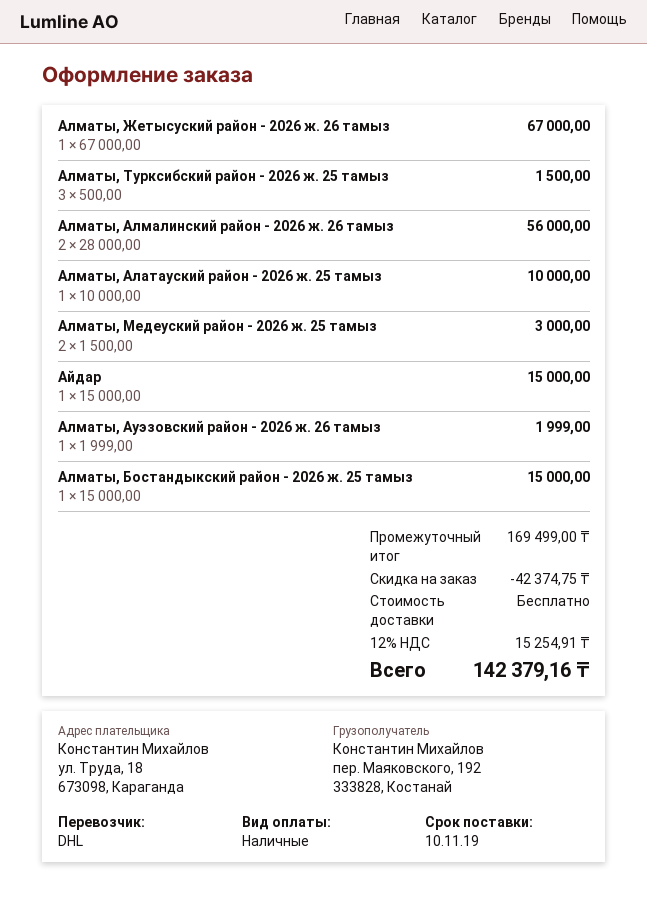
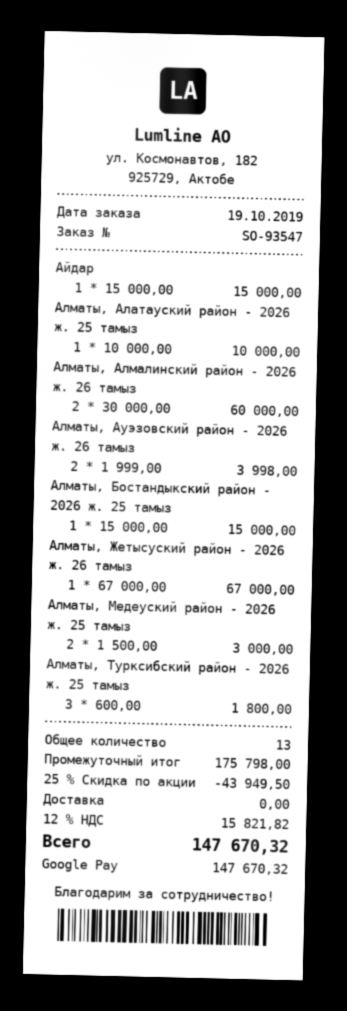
payment method: cash -> Google Pay
Алматы, Турксибский район - 2026 ж. 25 тамыз: 3 x 500.00 = 1500.00 -> 3 x 600.00 = 1800.00
Алматы, Алмалинский район - 2026 ж. 26 тамыз: 2 x 28000.00 = 56000.00 -> 2 x 30000.00 = 60000.00
Алматы, Ауэзовский район - 2026 ж. 26 тамыз: 1 x 1999.00 = 1999.00 -> 2 x 1999.00 = 3998.00
subtotal: 169499.00 -> 175798.00
discount: 42374.75 -> 43949.50
tax: 12% = 15254.91 -> 12% = 15821.82
total: 142379.16 -> 147670.32

